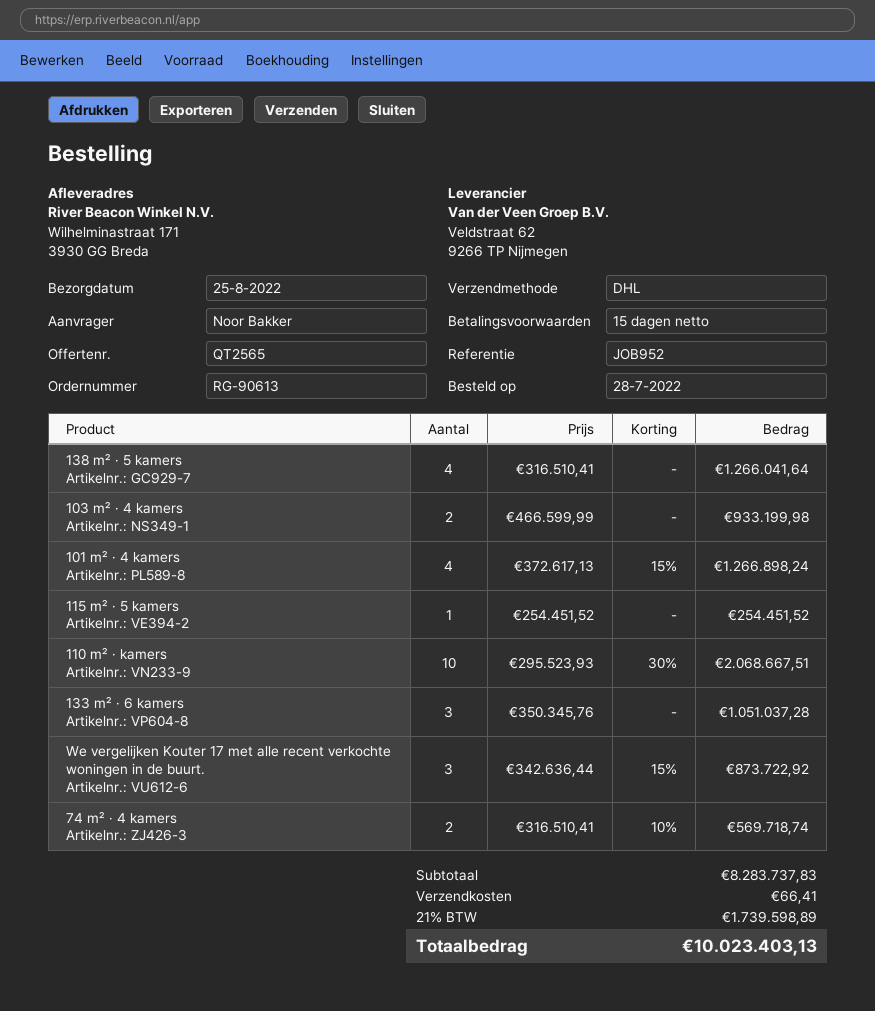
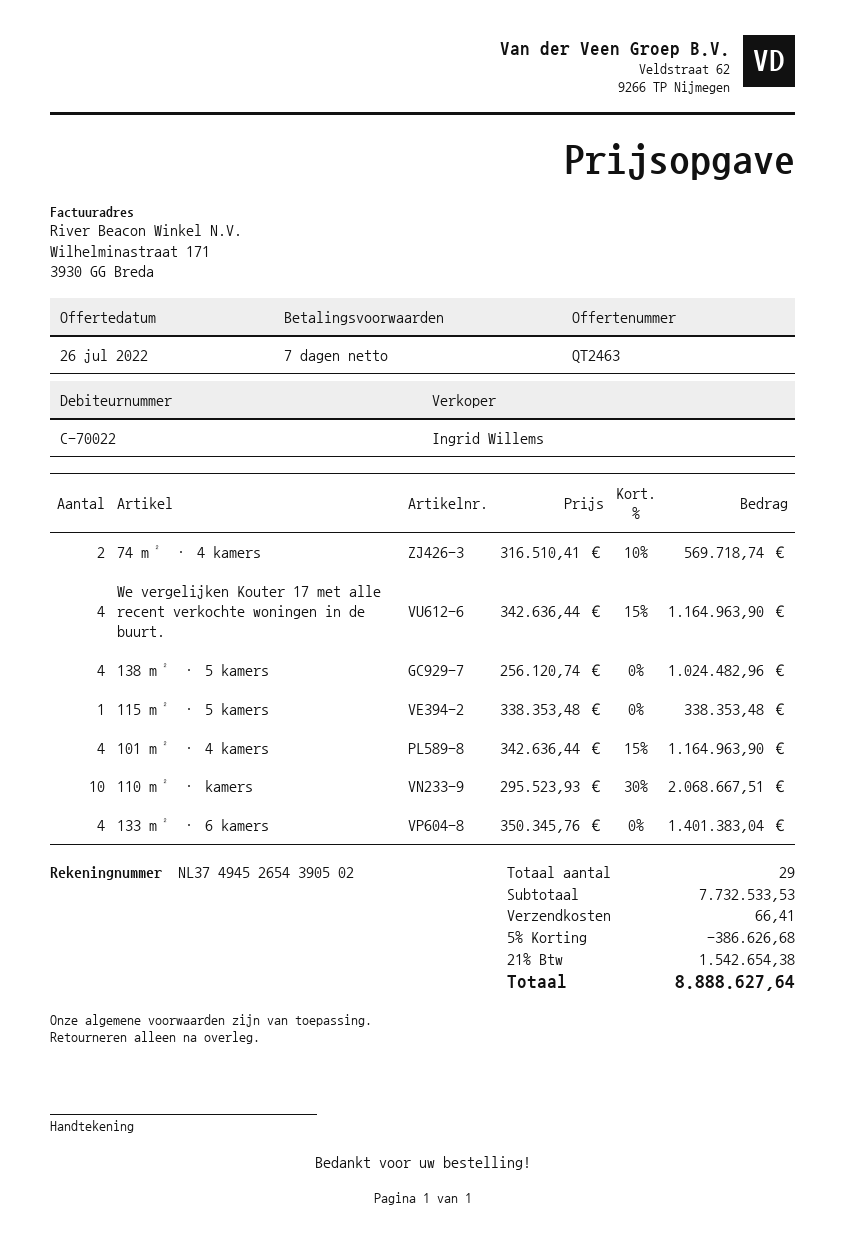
quote number: QT2565 -> QT2463
payment terms: 15 days -> 7 days
138 m² · 5 kamers: 4 x 316510.41 = 1266041.64 -> 4 x 256120.74 = 1024482.96
103 m² · 4 kamers: 2 x 466599.99 = 933199.98 -> none
101 m² · 4 kamers: 4 x 372617.13 - 15% = 1266898.24 -> 4 x 342636.44 - 15% = 1164963.90
115 m² · 5 kamers: 1 x 254451.52 = 254451.52 -> 1 x 338353.48 = 338353.48
133 m² · 6 kamers: 3 x 350345.76 = 1051037.28 -> 4 x 350345.76 = 1401383.04
We vergelijken Kouter 17 met alle recent verkochte woningen in de buurt.: 3 x 342636.44 - 15% = 873722.92 -> 4 x 342636.44 - 15% = 1164963.90
subtotal: 8283737.83 -> 7732533.53
discount: none -> 5% = 386626.68
tax: 21% = 1739598.89 -> 21% = 1542654.38
total: 10023403.13 -> 8888627.64

